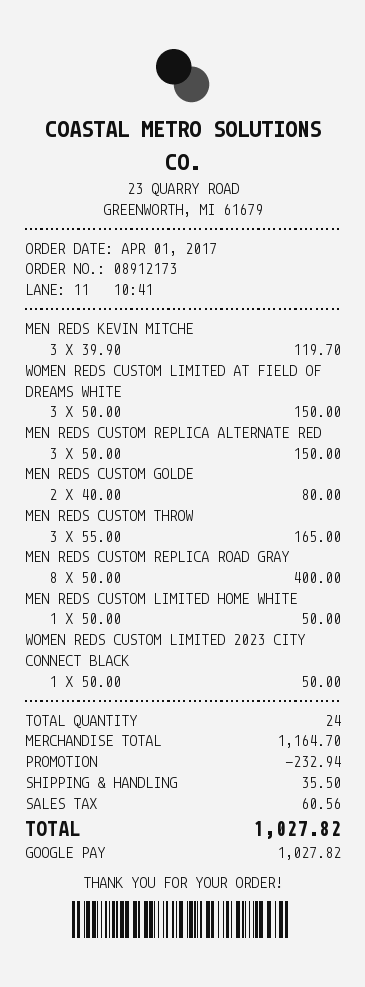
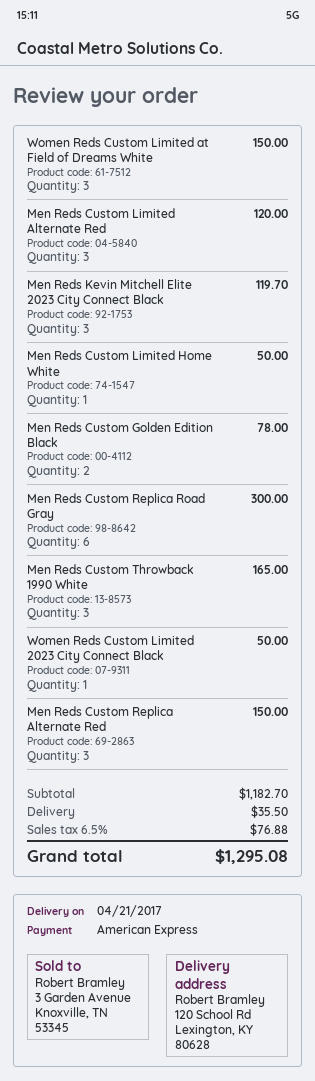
payment method: Google Pay -> American Express
MEN REDS CUSTOM GOLDE: 2 for 80.00 -> 2 for 78.00
MEN REDS CUSTOM REPLICA ROAD GRAY: 8 for 400.00 -> 6 for 300.00
Men Reds Custom Limited Alternate Red: none -> 3 for 120.00
subtotal: 1164.70 -> 1182.70
discount: 232.94 -> none
tax: 60.56 -> 76.88
total: 1027.82 -> 1295.08

